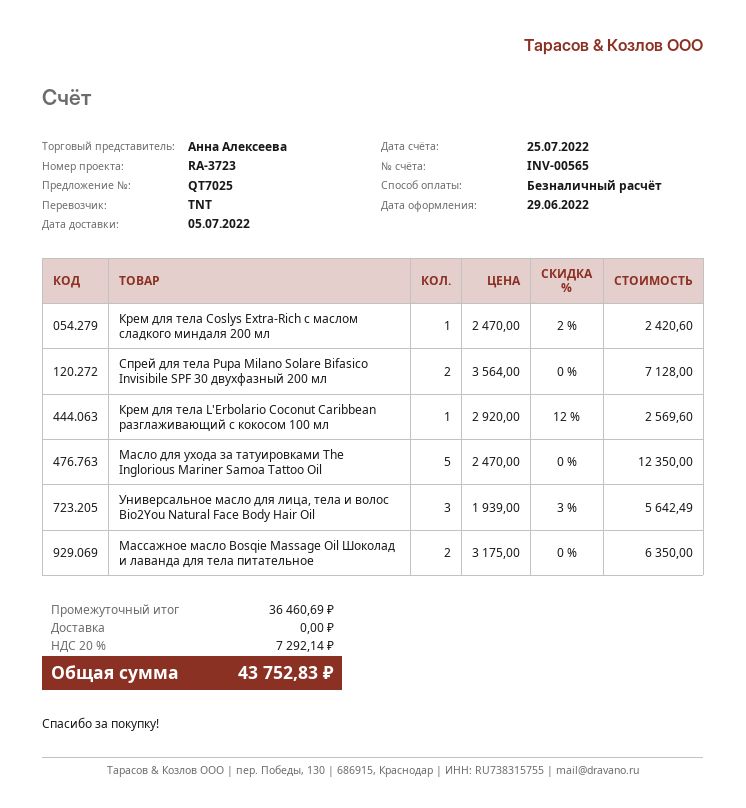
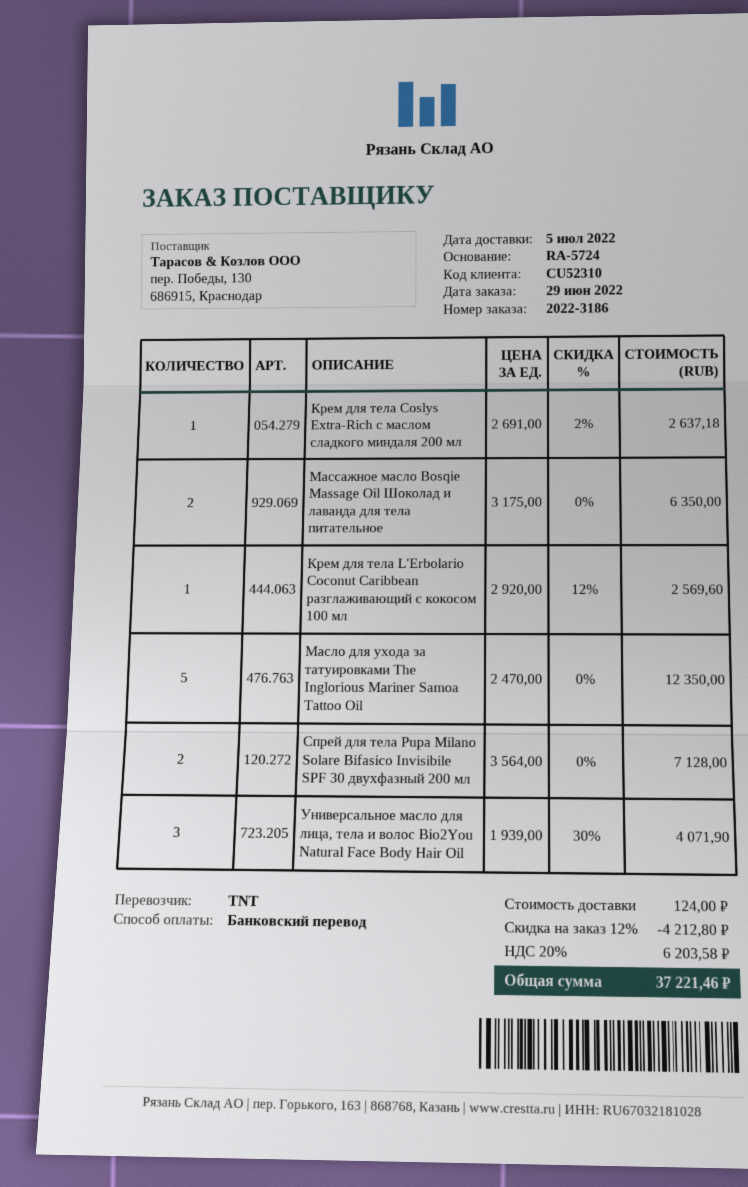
reference: RA-3723 -> RA-5724
Крем для тела Coslys Extra-Rich с маслом сладкого миндаля 200 мл: 1 x 2470.00 - 2% = 2420.60 -> 1 x 2691.00 - 2% = 2637.18
Универсальное масло для лица, тела и волос Bio2You Natural Face Body Hair Oil: 3 x 1939.00 - 3% = 5642.49 -> 3 x 1939.00 - 30% = 4071.90
discount: none -> 12% = 4212.80
shipping: 0.00 -> 124.00
tax: 20% = 7292.14 -> 20% = 6203.58
total: 43752.83 -> 37221.46

